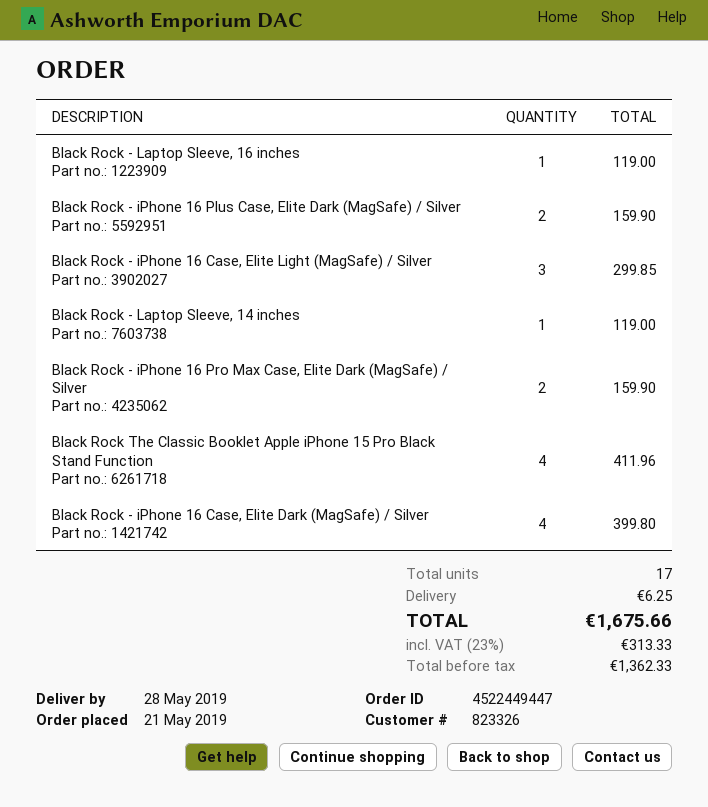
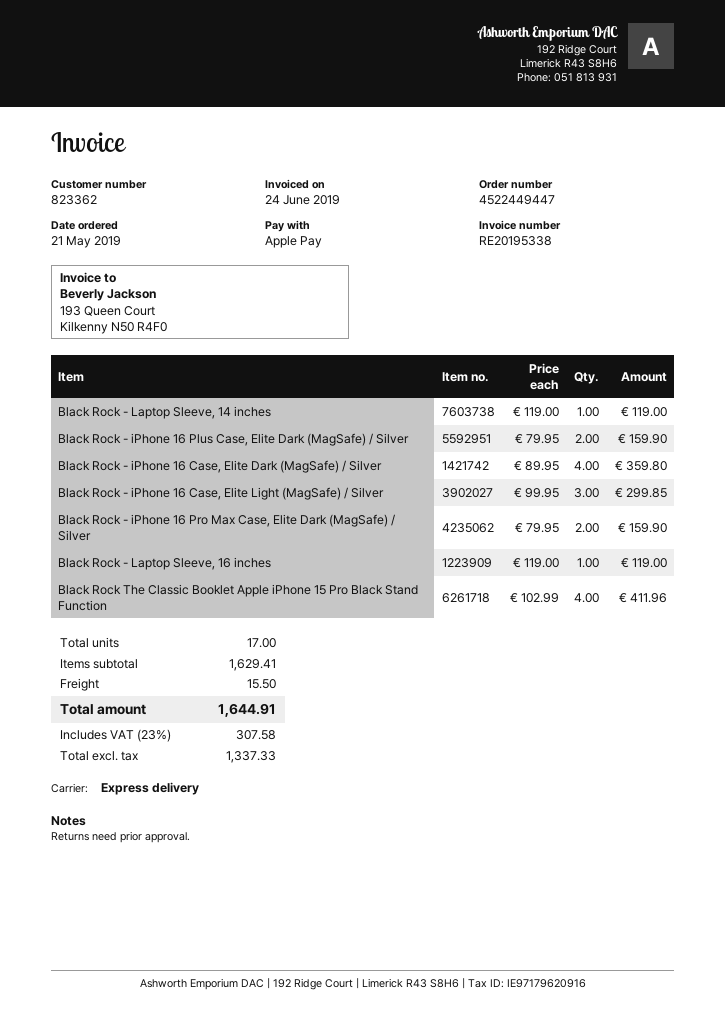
customer number: 823326 -> 823362
Black Rock - iPhone 16 Case, Elite Dark (MagSafe) / Silver: 4 for 399.80 -> 4 for 359.80
shipping: 6.25 -> 15.50
net: 1362.33 -> 1337.33
tax: 23% = 313.33 -> 23% = 307.58
total: 1675.66 -> 1644.91

